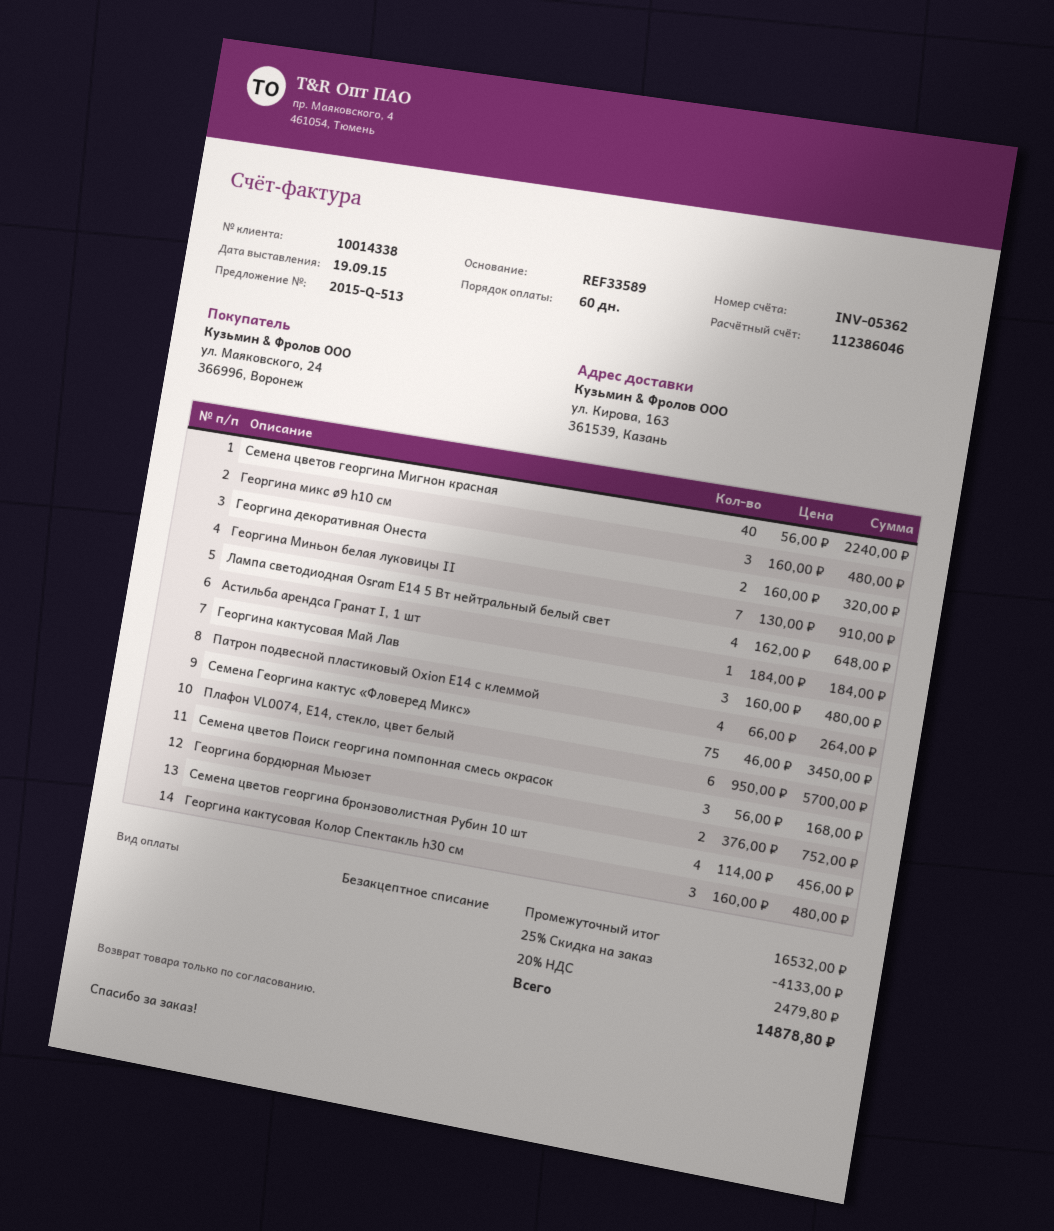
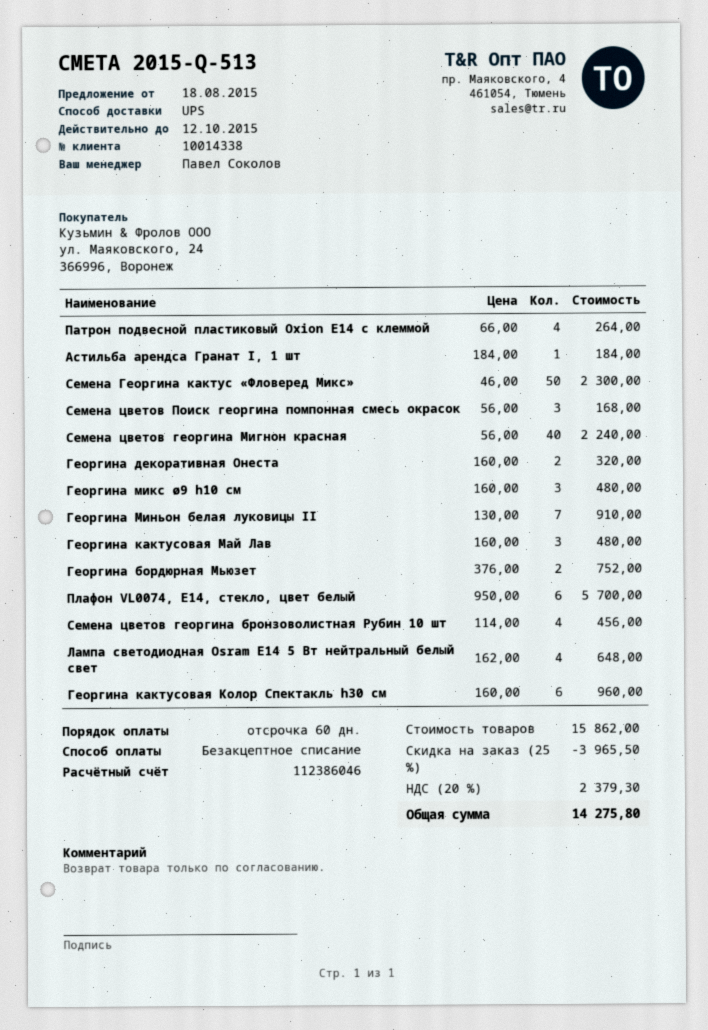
Семена Георгина кактус «Фловеред Микс»: 75 x 46.00 = 3450.00 -> 50 x 46.00 = 2300.00
Георгина кактусовая Колор Спектакль h30 см: 3 x 160.00 = 480.00 -> 6 x 160.00 = 960.00
subtotal: 16532.00 -> 15862.00
discount: 25% = 4133.00 -> 25% = 3965.50
tax: 20% = 2479.80 -> 20% = 2379.30
total: 14878.80 -> 14275.80

